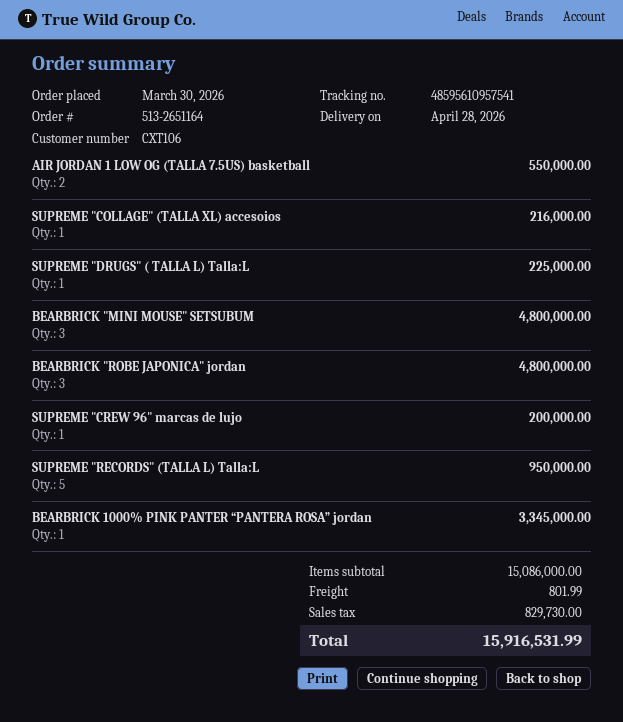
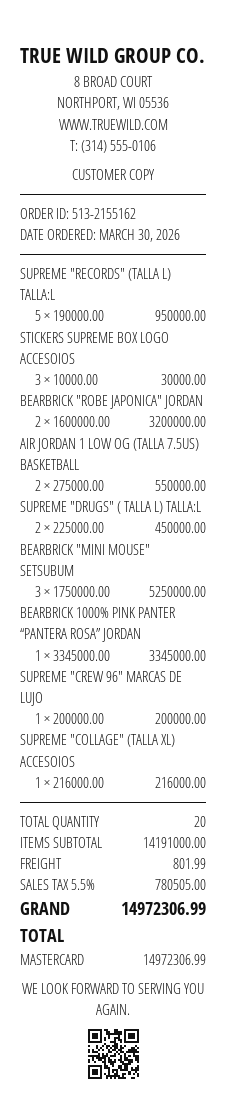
order number: 513-2651164 -> 513-2155162
SUPREME "DRUGS" ( TALLA L) Talla:L: 1 for 225000.00 -> 2 for 450000.00
BEARBRICK "MINI MOUSE" SETSUBUM: 3 for 4800000.00 -> 3 for 5250000.00
BEARBRICK "ROBE JAPONICA" jordan: 3 for 4800000.00 -> 2 for 3200000.00
STICKERS SUPREME BOX LOGO ACCESOIOS: none -> 3 for 30000.00
subtotal: 15086000.00 -> 14191000.00
tax: 829730.00 -> 780505.00
total: 15916531.99 -> 14972306.99

